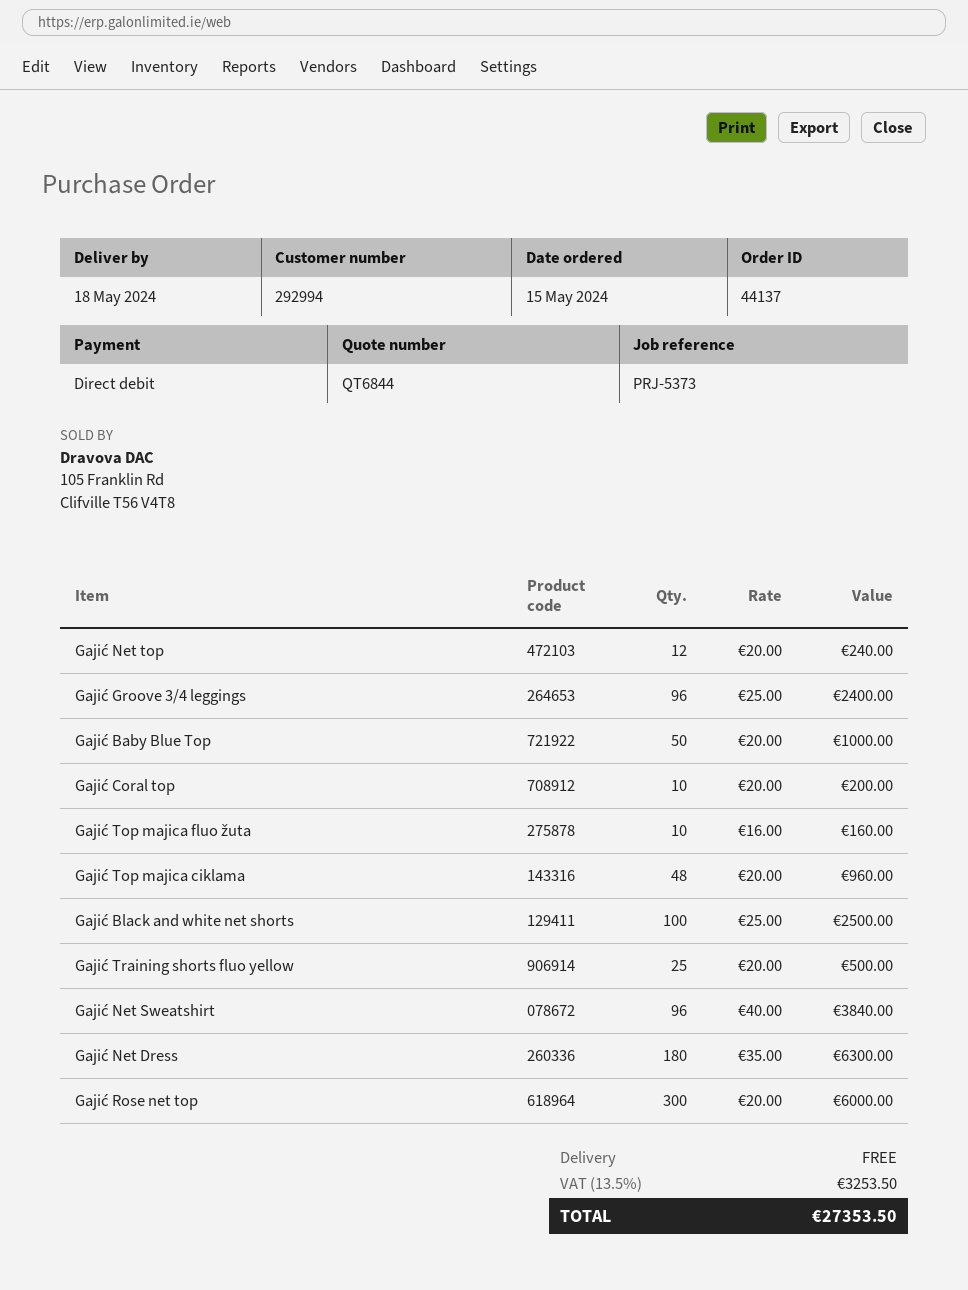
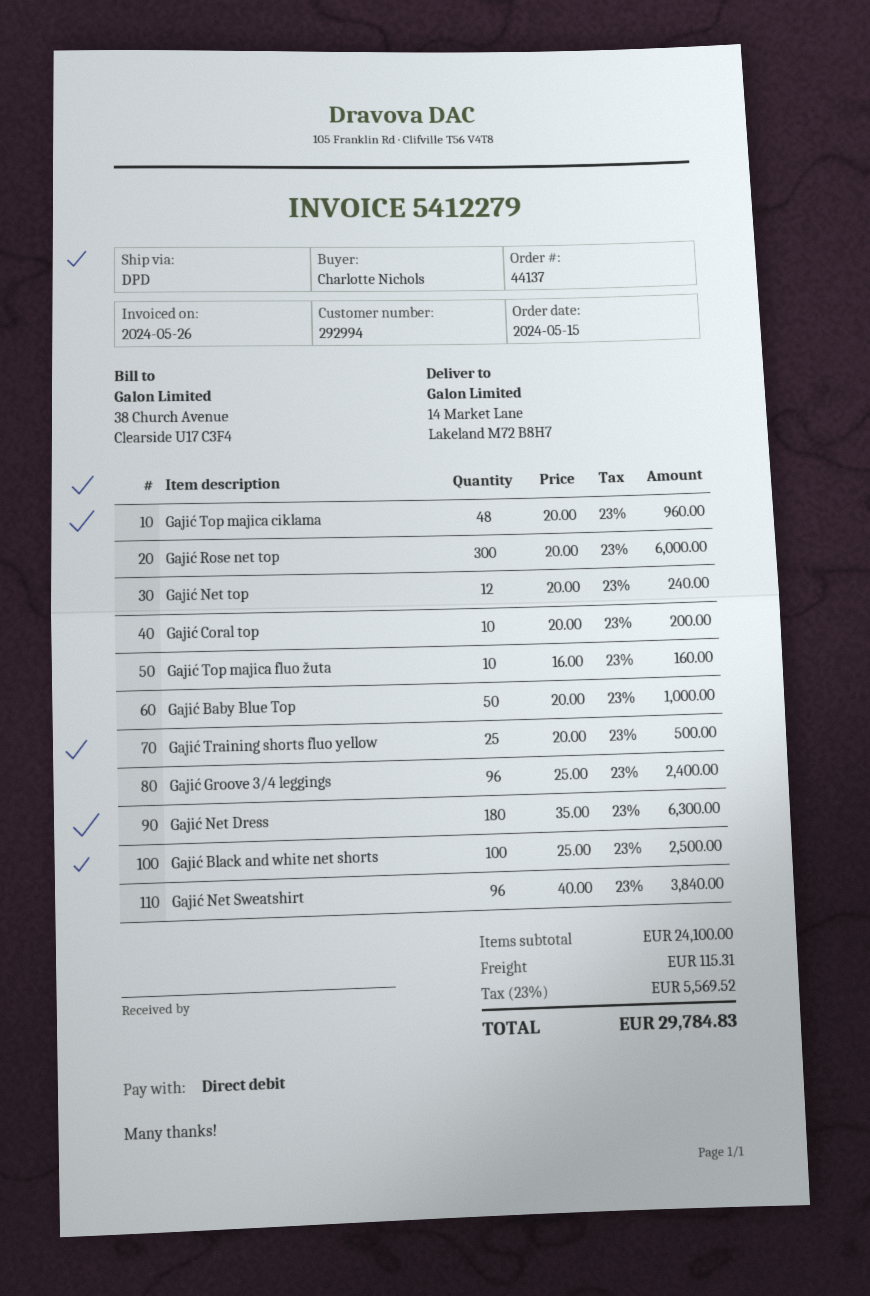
shipping: 0.00 -> 115.31
tax: 13.5% = 3253.50 -> 23% = 5569.52
total: 27353.50 -> 29784.83

